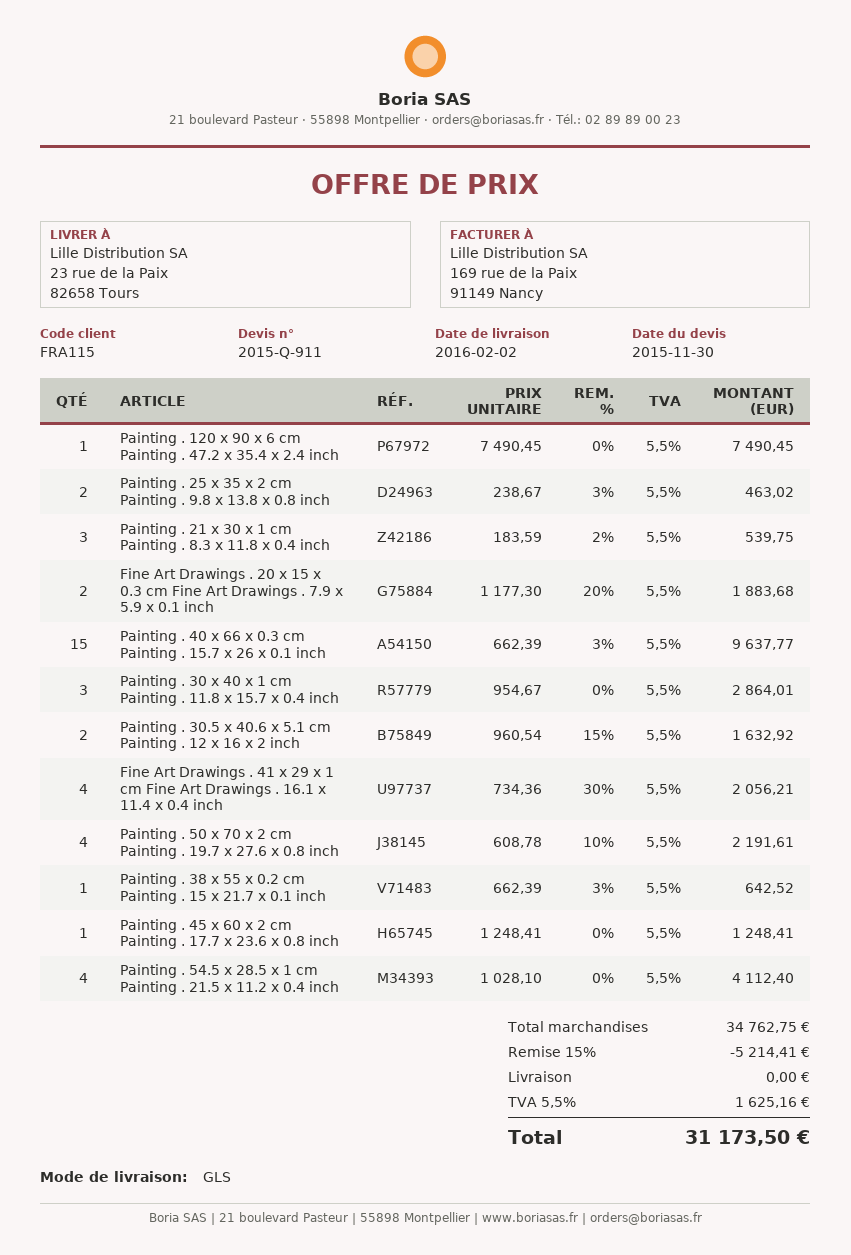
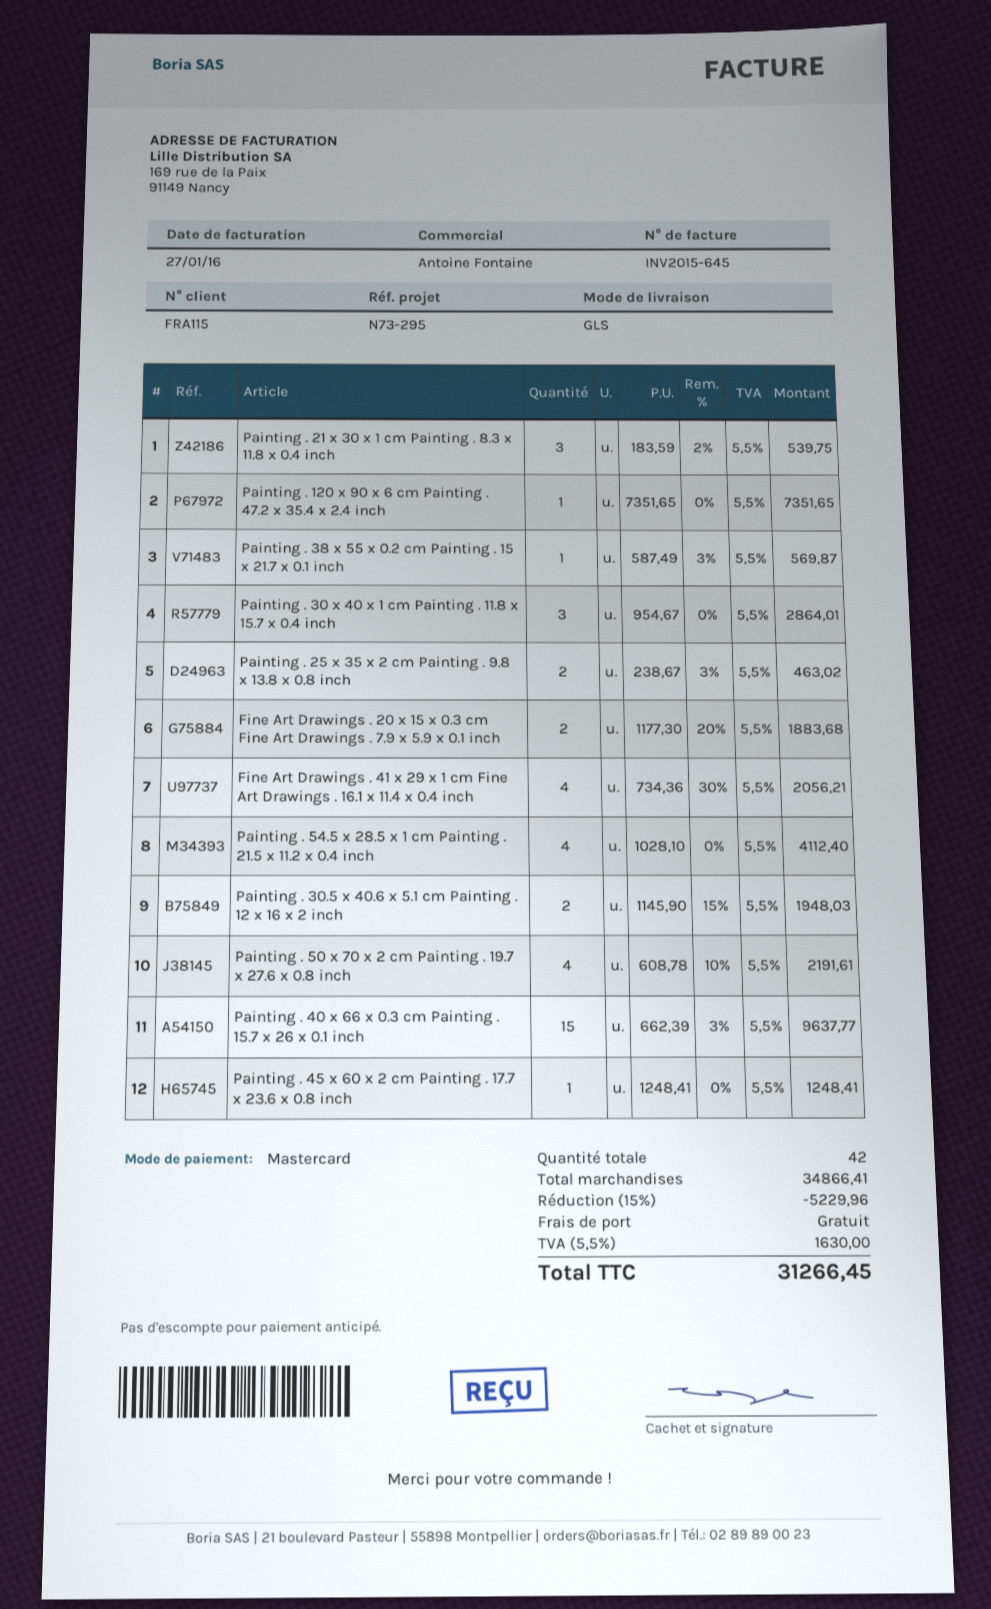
Painting . 120 x 90 x 6 cm Painting . 47.2 x 35.4 x 2.4 inch: 1 x 7490.45 = 7490.45 -> 1 x 7351.65 = 7351.65
Painting . 30.5 x 40.6 x 5.1 cm Painting . 12 x 16 x 2 inch: 2 x 960.54 - 15% = 1632.92 -> 2 x 1145.90 - 15% = 1948.03
Painting . 38 x 55 x 0.2 cm Painting . 15 x 21.7 x 0.1 inch: 1 x 662.39 - 3% = 642.52 -> 1 x 587.49 - 3% = 569.87
subtotal: 34762.75 -> 34866.41
discount: 15% = 5214.41 -> 15% = 5229.96
tax: 5.5% = 1625.16 -> 5.5% = 1630.00
total: 31173.50 -> 31266.45

